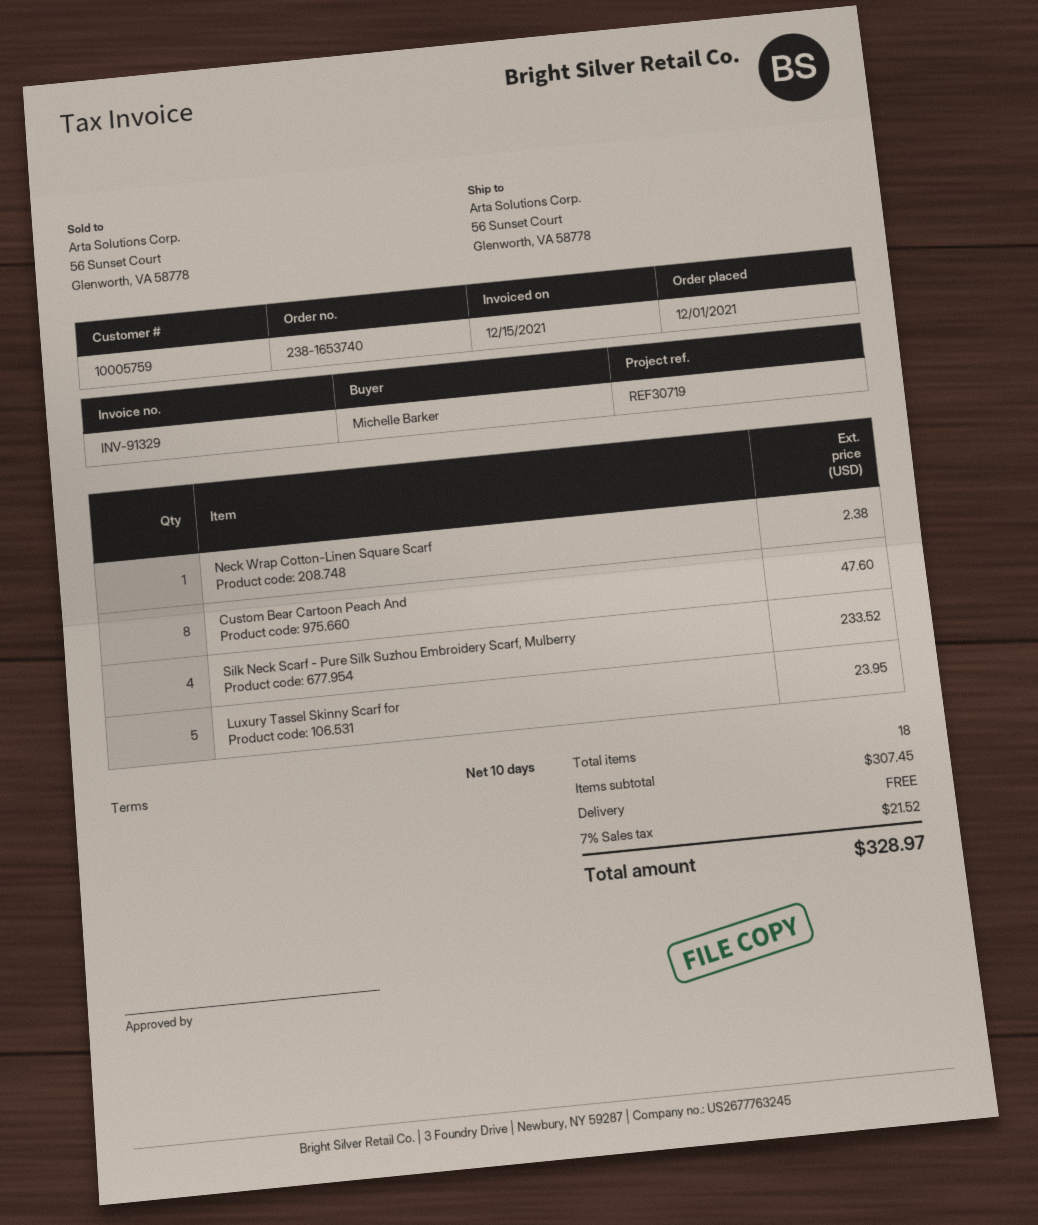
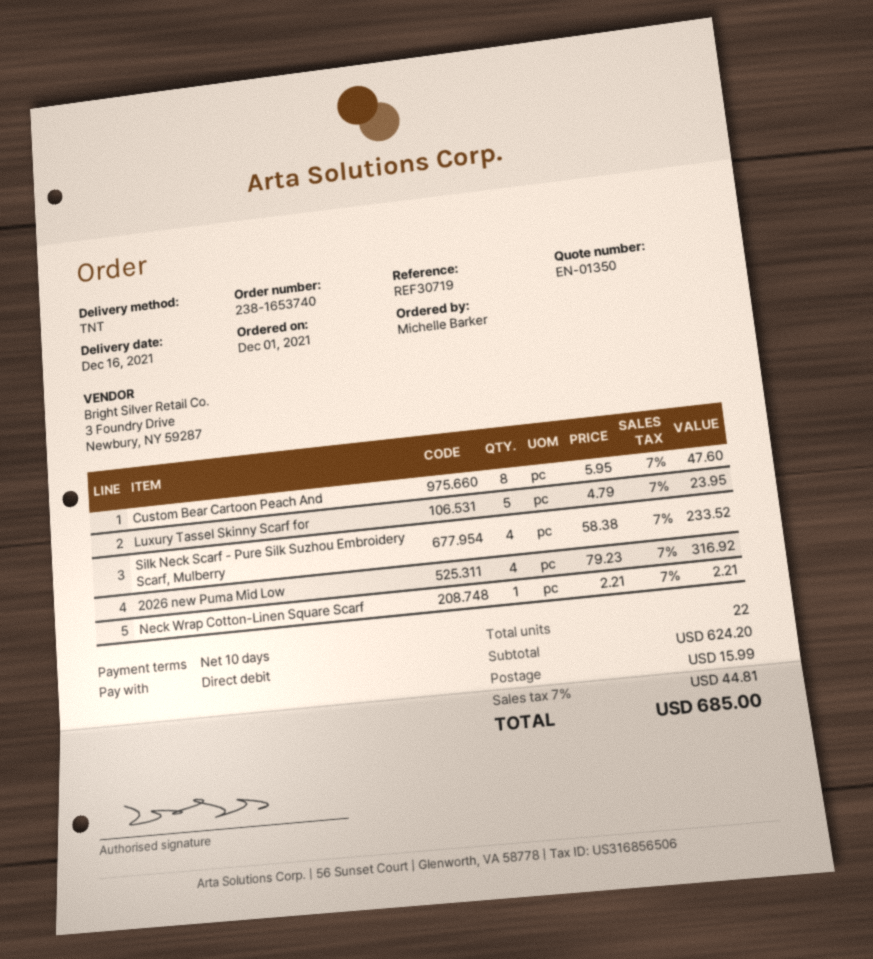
Neck Wrap Cotton-Linen Square Scarf: 1 for 2.38 -> 1 for 2.21
2026 new Puma Mid Low: none -> 4 for 316.92
total quantity: 18 -> 22
subtotal: 307.45 -> 624.20
shipping: 0.00 -> 15.99
tax: 7% = 21.52 -> 7% = 44.81
total: 328.97 -> 685.00

